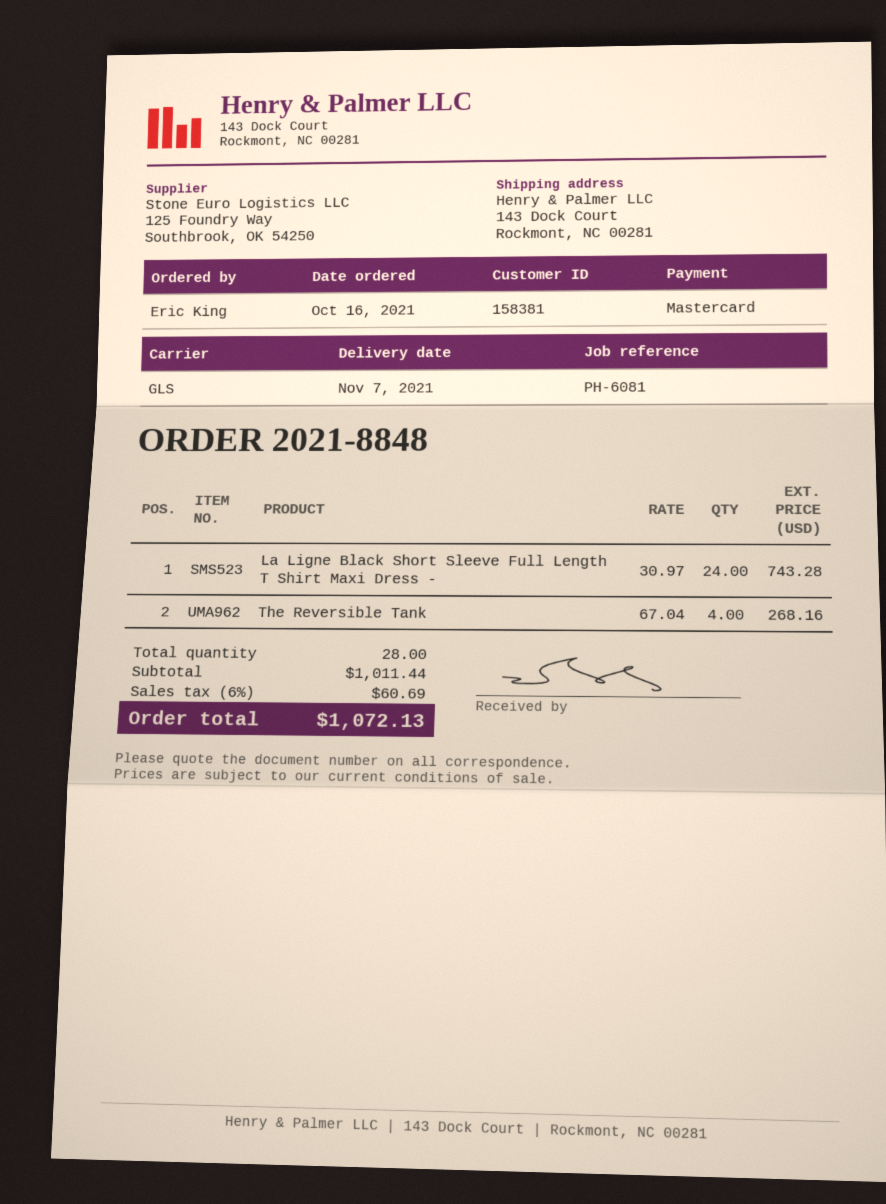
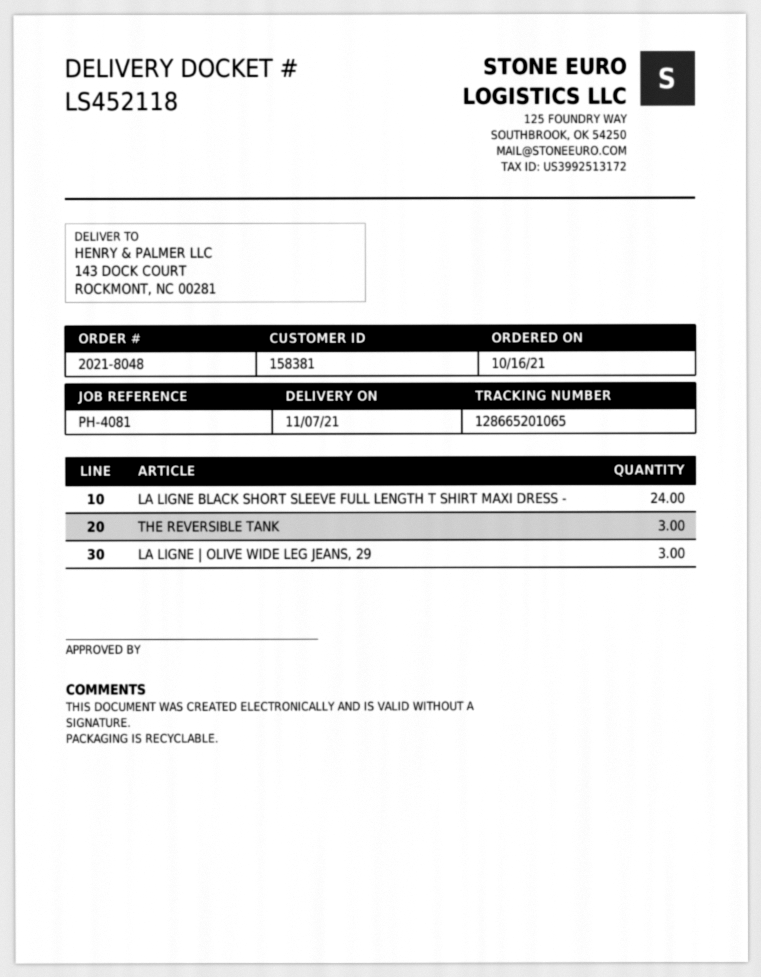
order number: 2021-8848 -> 2021-8048
reference: PH-6081 -> PH-4081
The Reversible Tank: 4 -> 3
LA LIGNE | OLIVE WIDE LEG JEANS, 29: none -> 3

